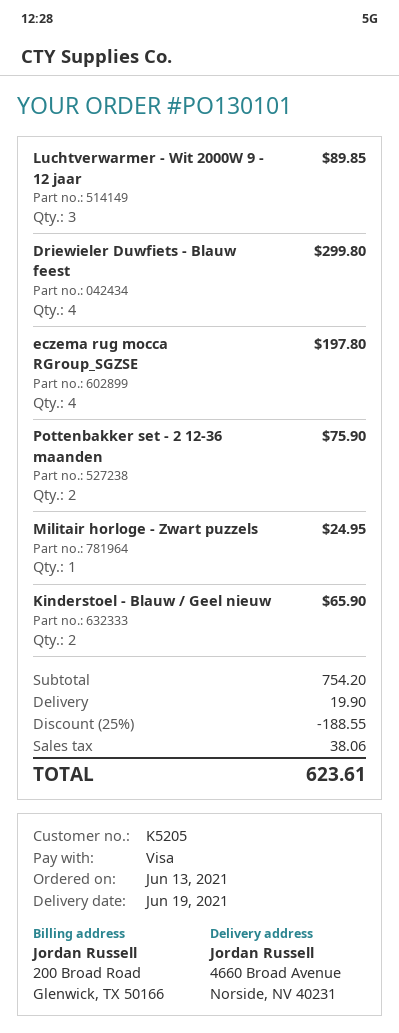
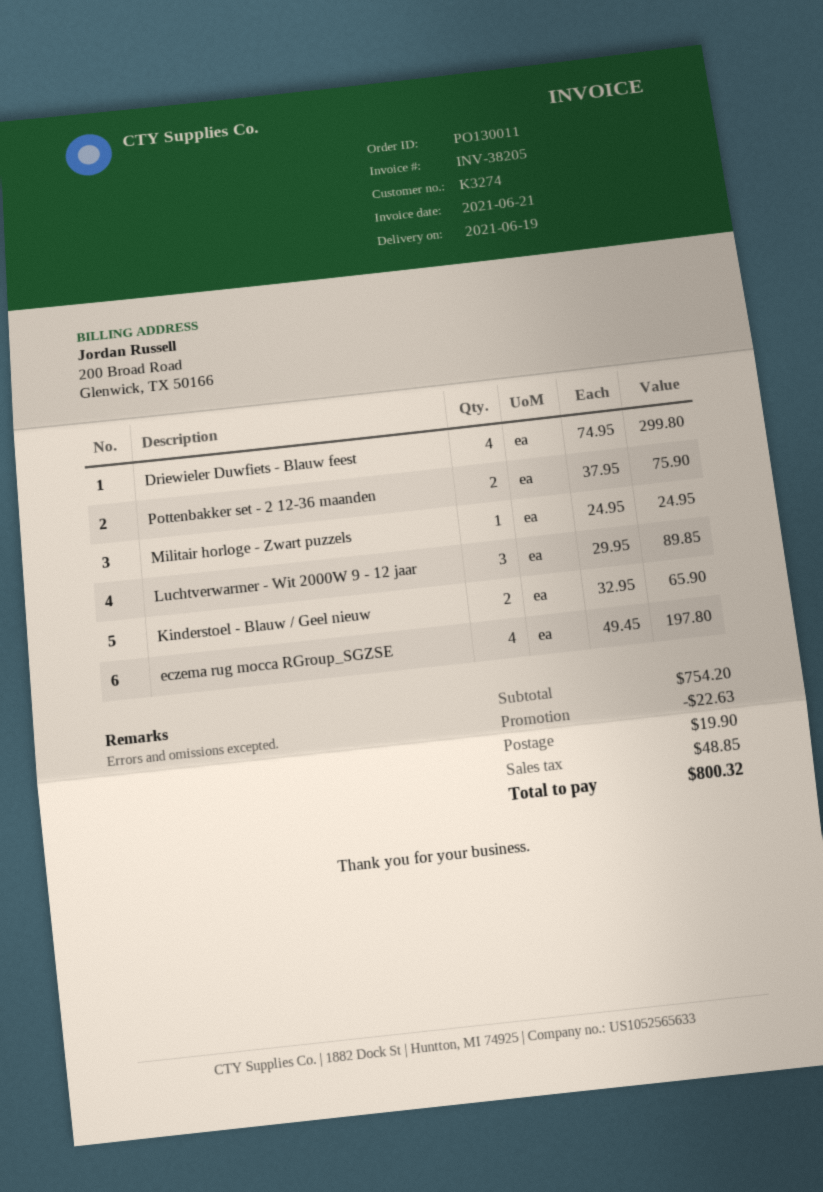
order number: PO130101 -> PO130011
customer number: K5205 -> K3274
discount: 188.55 -> 22.63
tax: 38.06 -> 48.85
total: 623.61 -> 800.32

